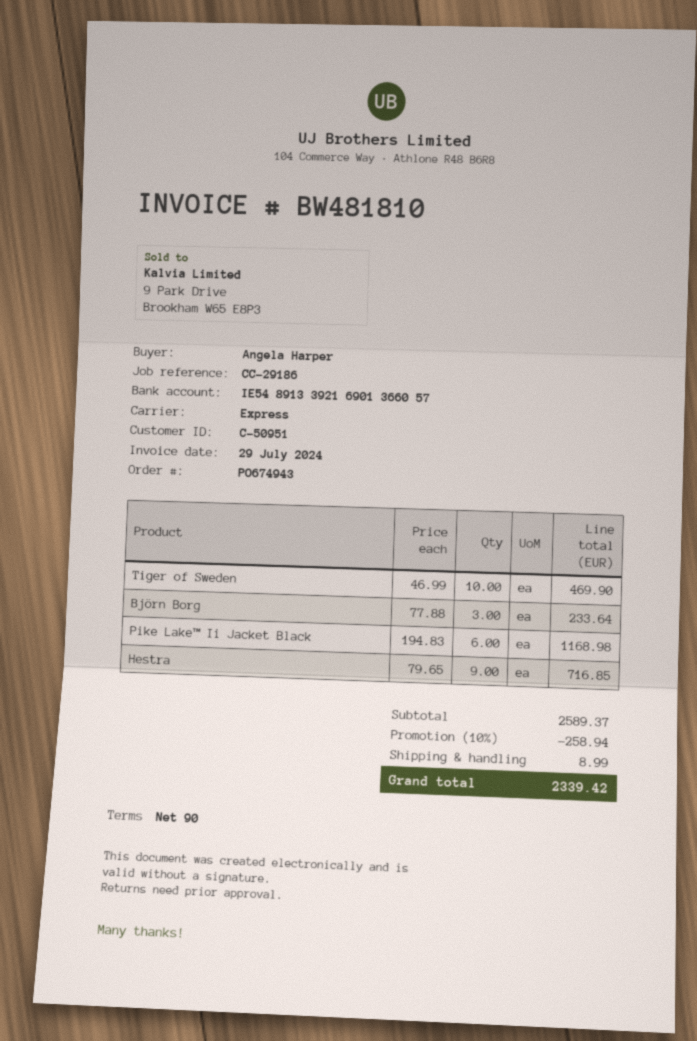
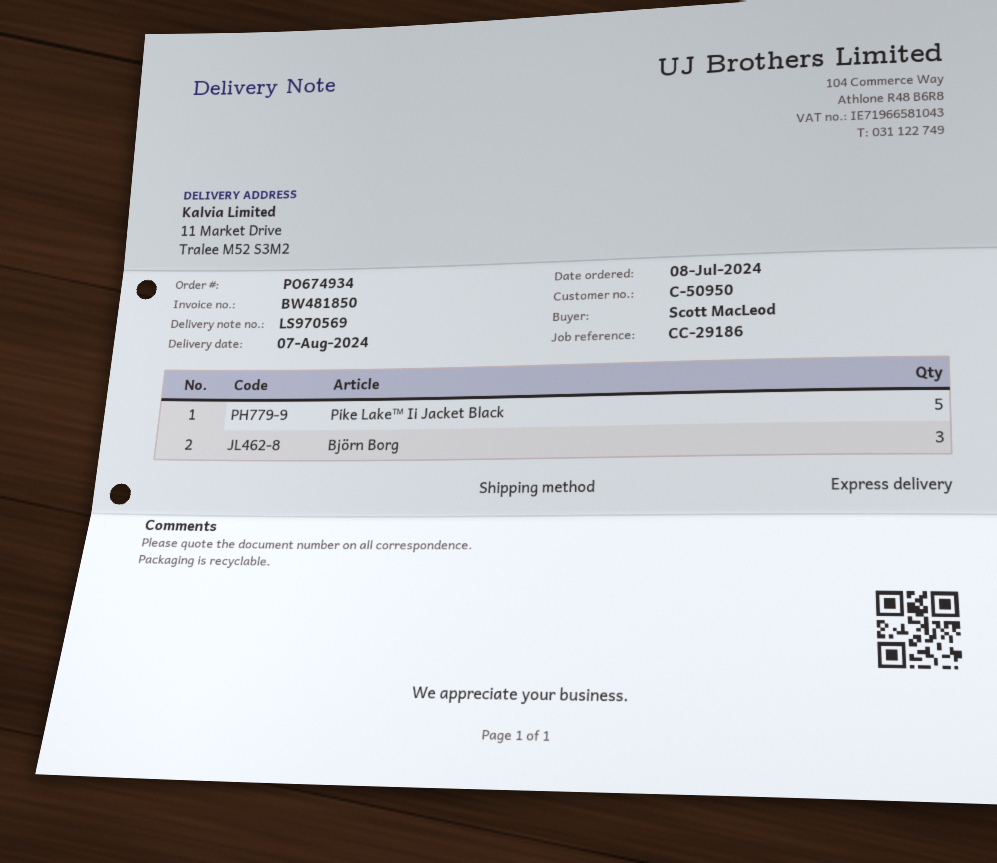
order number: PO674943 -> PO674934
invoice number: BW481810 -> BW481850
customer number: C-50951 -> C-50950
ordered by: Angela Harper -> Scott MacLeod
Tiger of Sweden: 10 -> none
Pike Lake™ Ii Jacket Black: 6 -> 5
Hestra: 9 -> none

